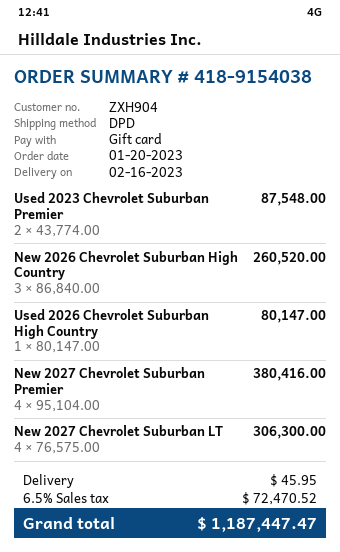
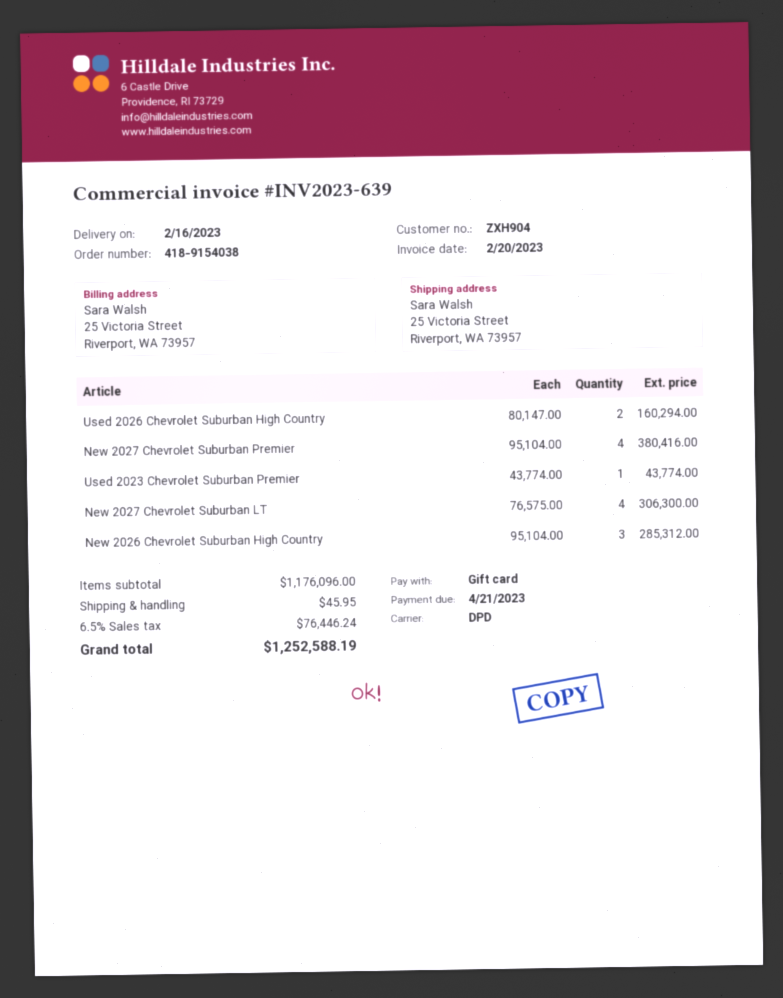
Used 2023 Chevrolet Suburban Premier: 2 x 43774.00 = 87548.00 -> 1 x 43774.00 = 43774.00
New 2026 Chevrolet Suburban High Country: 3 x 86840.00 = 260520.00 -> 3 x 95104.00 = 285312.00
Used 2026 Chevrolet Suburban High Country: 1 x 80147.00 = 80147.00 -> 2 x 80147.00 = 160294.00
tax: 6.5% = 72470.52 -> 6.5% = 76446.24
total: 1187447.47 -> 1252588.19

